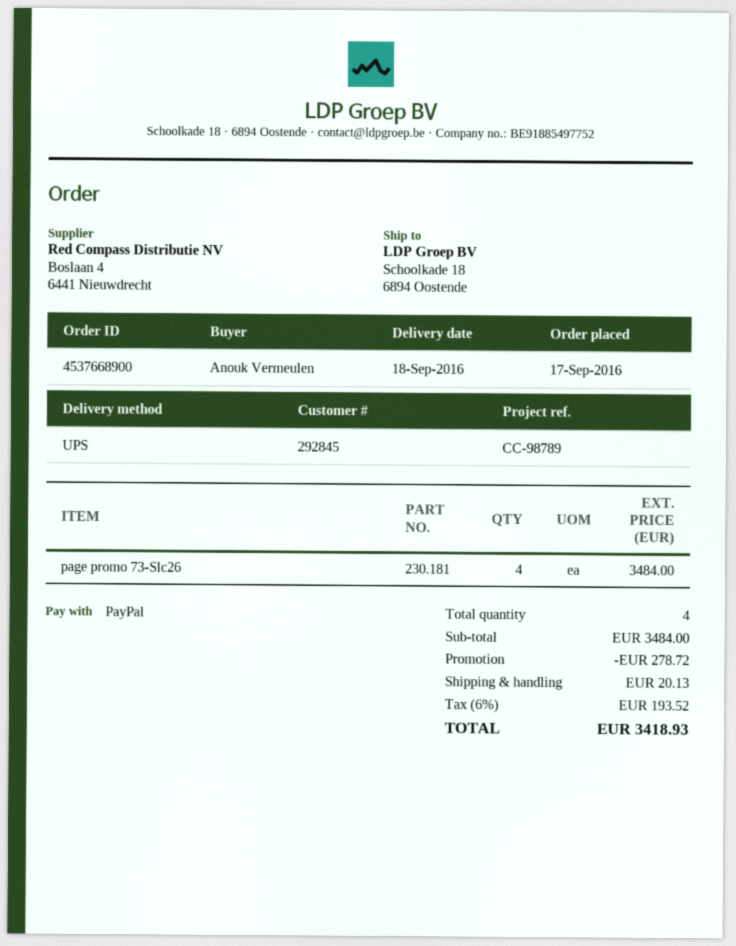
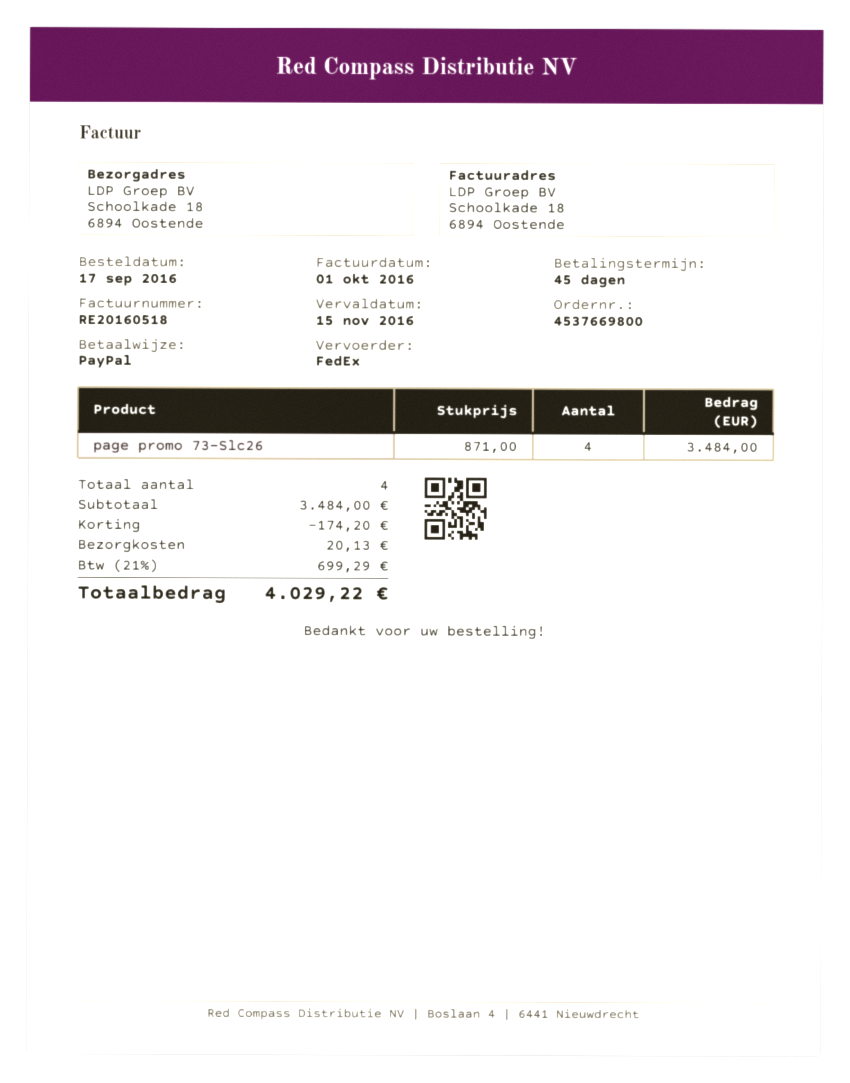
order number: 4537668900 -> 4537669800
shipping method: UPS -> FedEx
discount: 278.72 -> 174.20
tax: 6% = 193.52 -> 21% = 699.29
total: 3418.93 -> 4029.22

